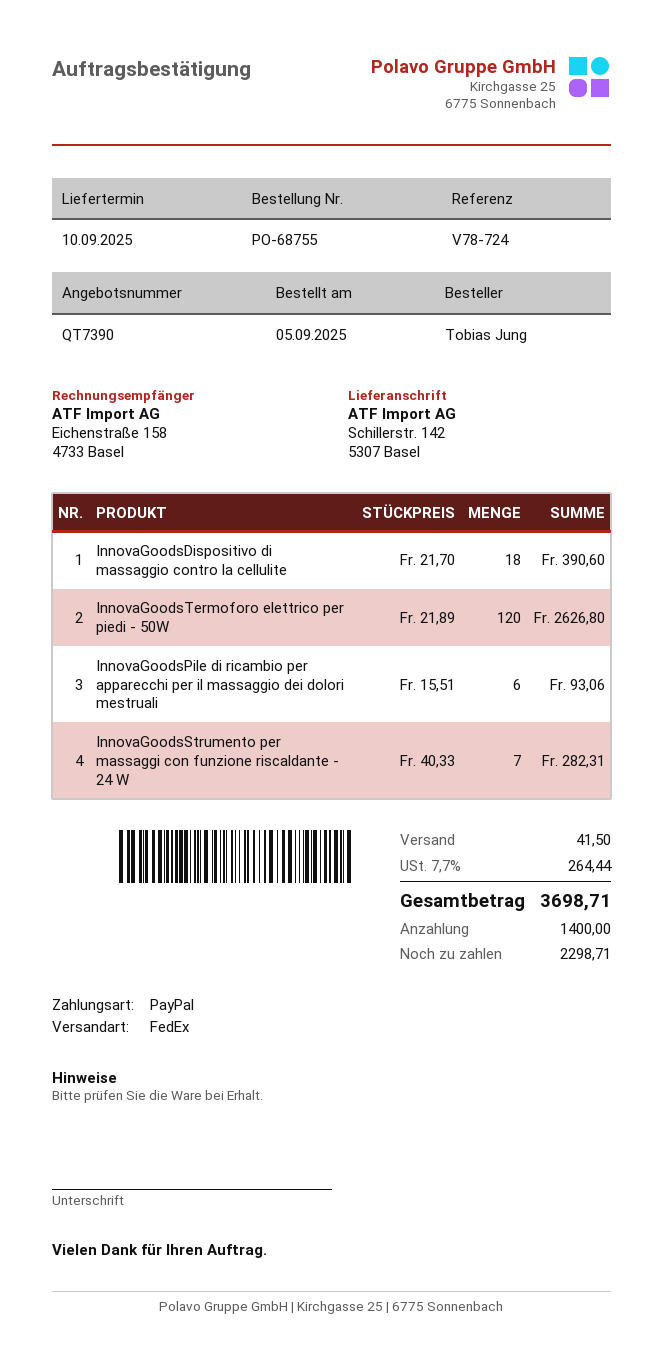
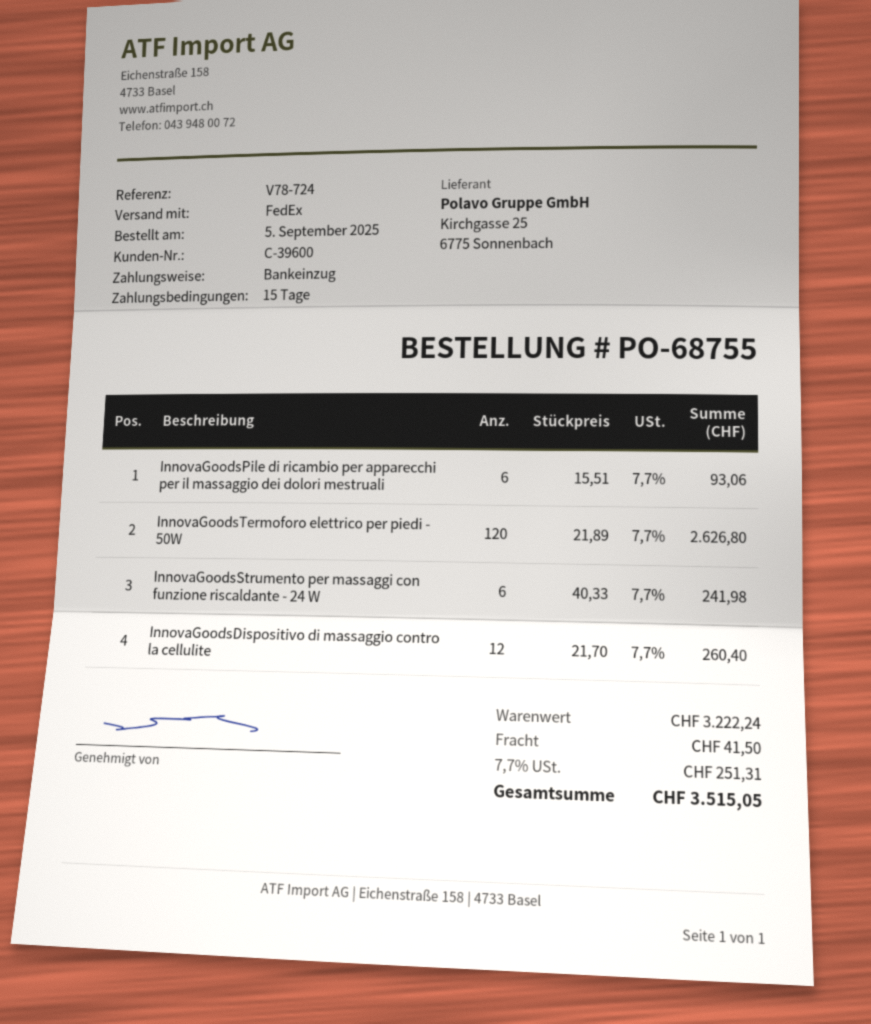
payment method: PayPal -> direct debit
InnovaGoodsDispositivo di massaggio contro la cellulite: 18 x 21.70 = 390.60 -> 12 x 21.70 = 260.40
InnovaGoodsStrumento per massaggi con funzione riscaldante - 24 W: 7 x 40.33 = 282.31 -> 6 x 40.33 = 241.98
tax: 7.7% = 264.44 -> 7.7% = 251.31
total: 3698.71 -> 3515.05

